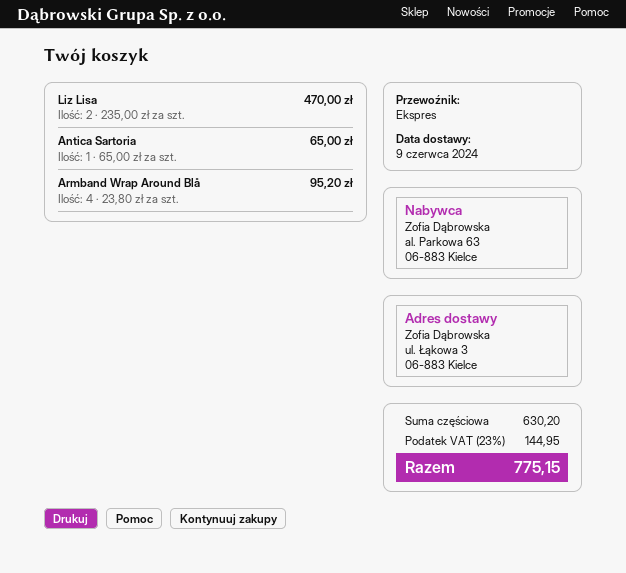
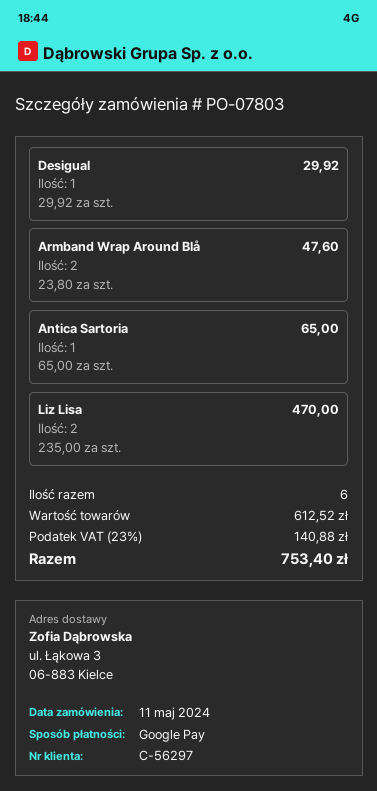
Armband Wrap Around Blå: 4 x 23.80 = 95.20 -> 2 x 23.80 = 47.60
Desigual: none -> 1 x 29.92 = 29.92
subtotal: 630.20 -> 612.52
tax: 23% = 144.95 -> 23% = 140.88
total: 775.15 -> 753.40

